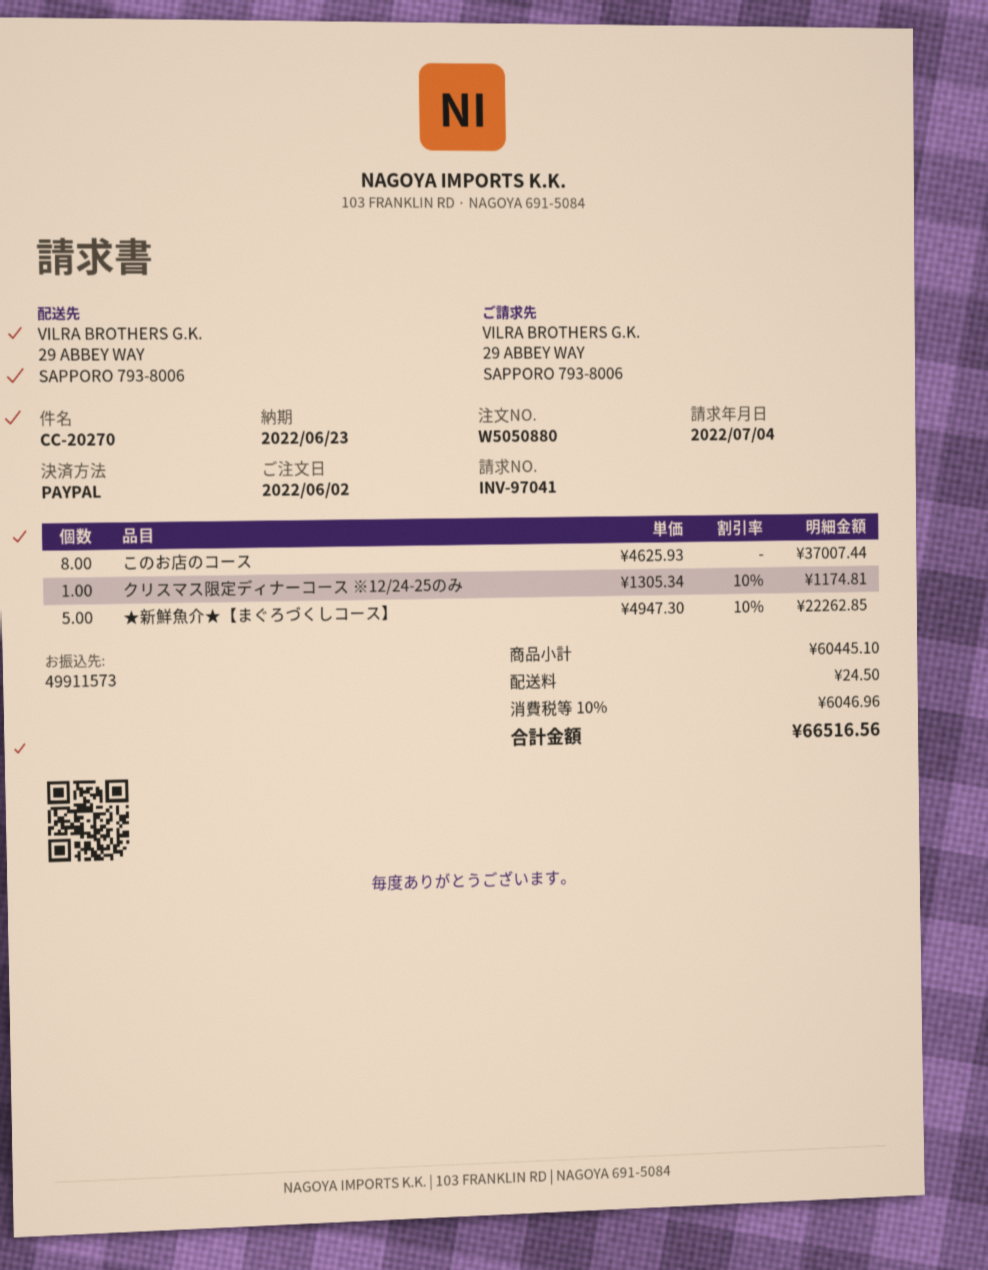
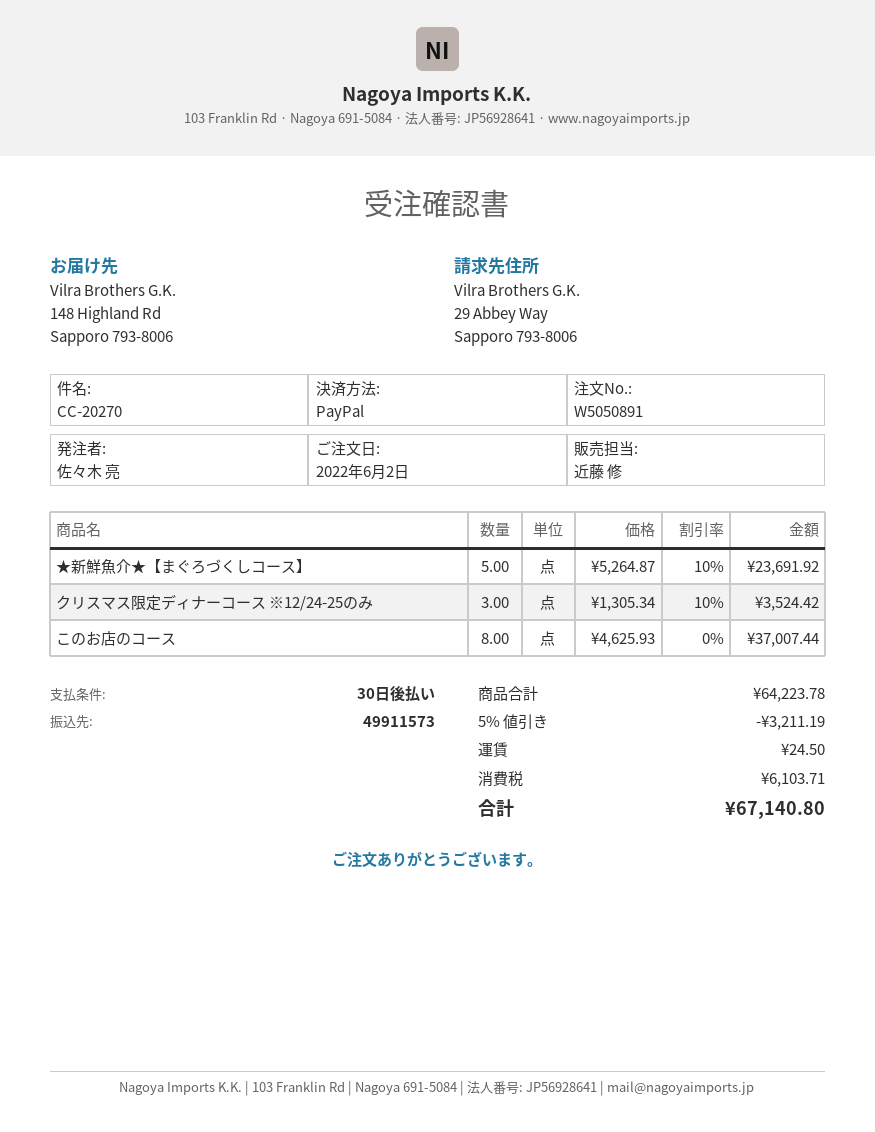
order number: W5050880 -> W5050891
ship to: 29 ABBEY WAY, SAPPORO 793-8006 -> 148 Highland Rd, Sapporo 793-8006
クリスマス限定ディナーコース ※12/24-25のみ: 1 x 1305.34 - 10% = 1174.81 -> 3 x 1305.34 - 10% = 3524.42
★新鮮魚介★【まぐろづくしコース】: 5 x 4947.30 - 10% = 22262.85 -> 5 x 5264.87 - 10% = 23691.92
subtotal: 60445.10 -> 64223.78
discount: none -> 5% = 3211.19
tax: 6046.96 -> 6103.71
total: 66516.56 -> 67140.80

